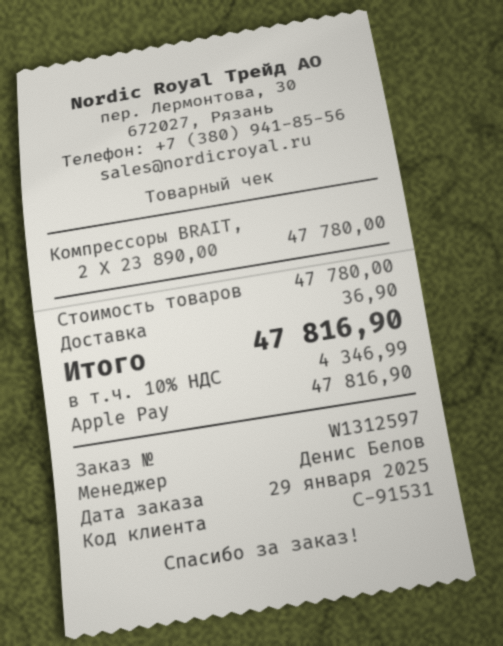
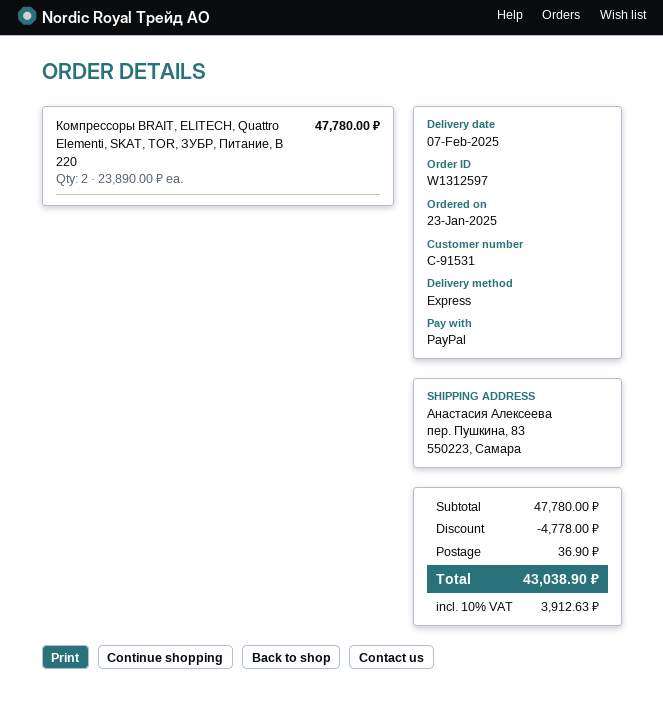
order date: 2025-01-29 -> 2025-01-23
payment method: Apple Pay -> PayPal
discount: none -> 4778.00
tax: 10% = 4346.99 -> 10% = 3912.63
total: 47816.90 -> 43038.90

